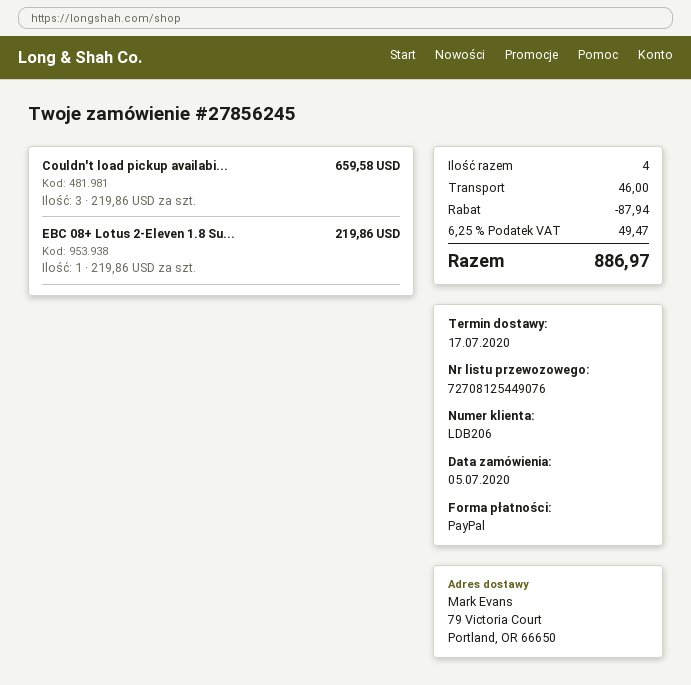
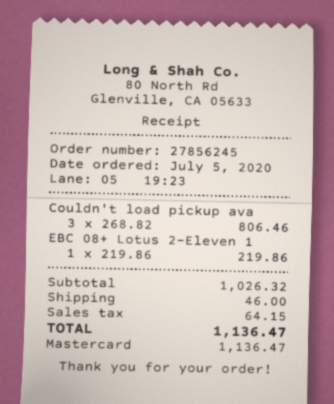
payment method: PayPal -> Mastercard
Couldn't load pickup availabi...: 3 x 219.86 = 659.58 -> 3 x 268.82 = 806.46
discount: 87.94 -> none
tax: 49.47 -> 64.15
total: 886.97 -> 1136.47

